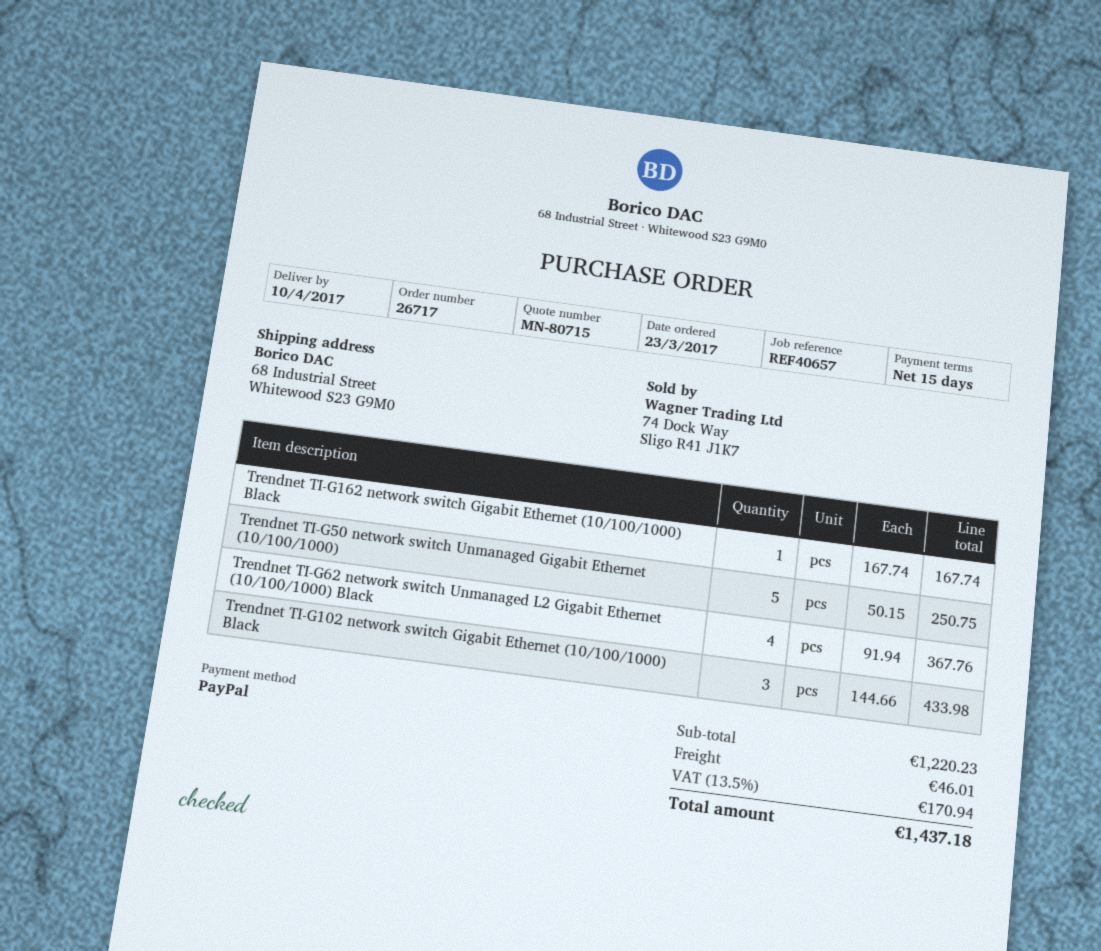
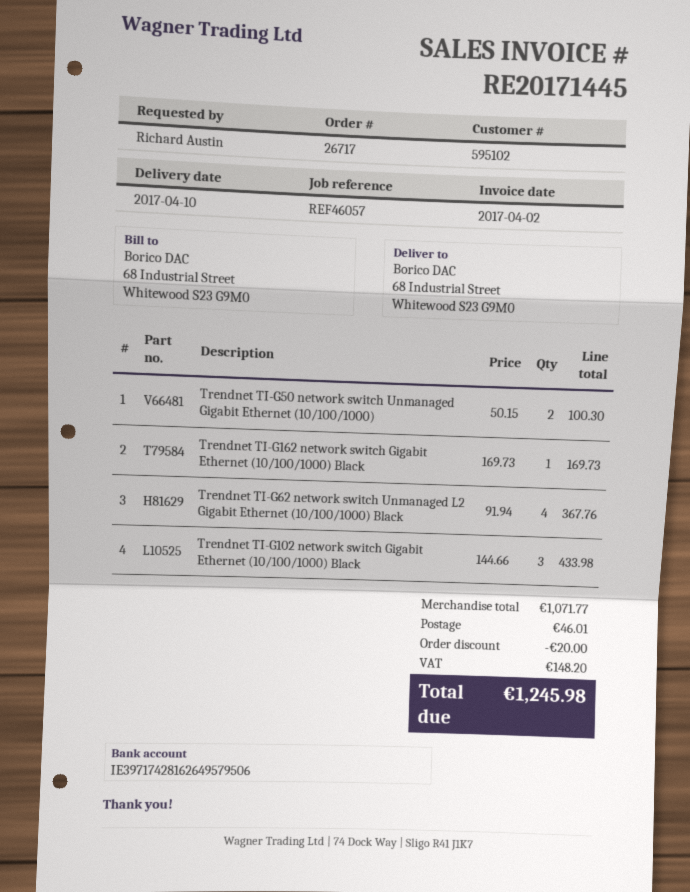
reference: REF40657 -> REF46057
Trendnet TI-G162 network switch Gigabit Ethernet (10/100/1000) Black: 1 x 167.74 = 167.74 -> 1 x 169.73 = 169.73
Trendnet TI-G50 network switch Unmanaged Gigabit Ethernet (10/100/1000): 5 x 50.15 = 250.75 -> 2 x 50.15 = 100.30
subtotal: 1220.23 -> 1071.77
discount: none -> 20.00
tax: 170.94 -> 148.20
total: 1437.18 -> 1245.98

